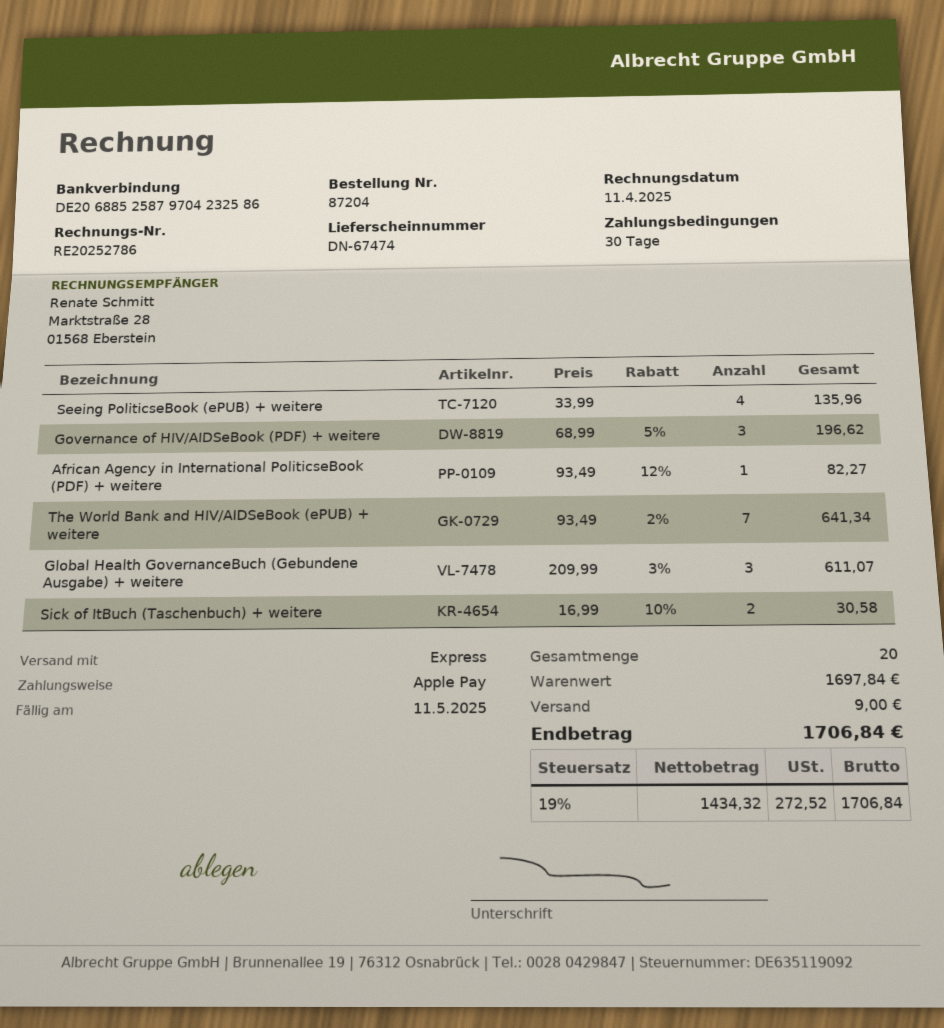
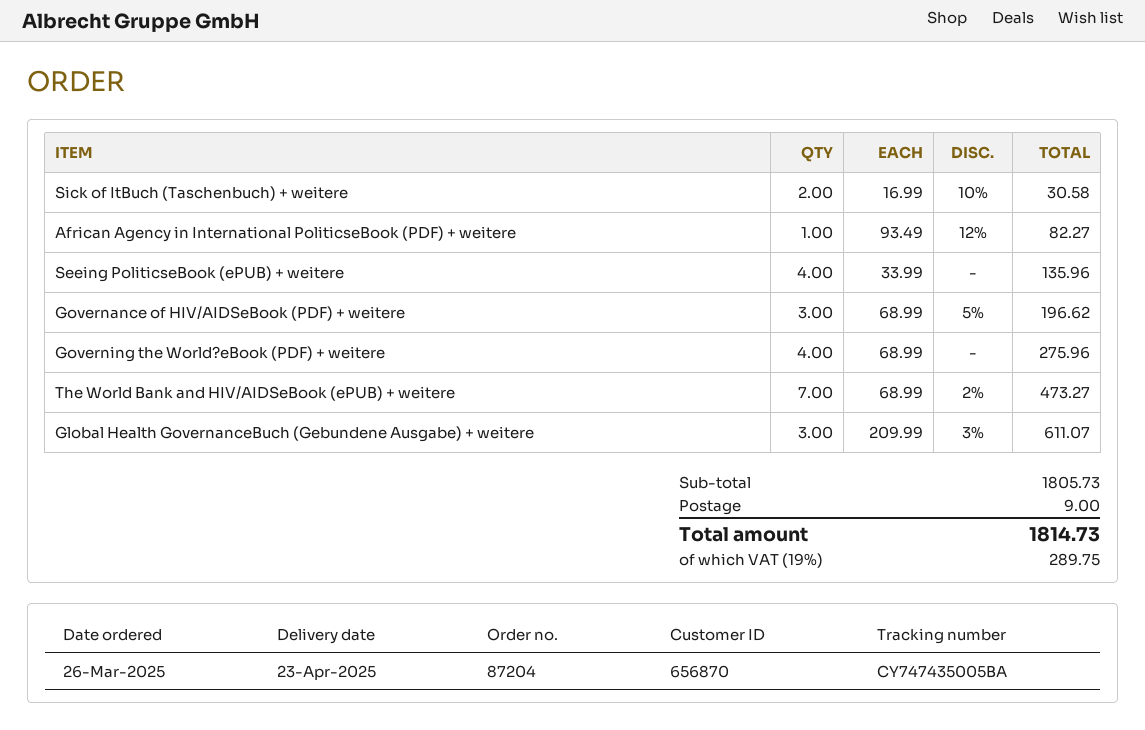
The World Bank and HIV/AIDSeBook (ePUB) + weitere: 7 x 93.49 - 2% = 641.34 -> 7 x 68.99 - 2% = 473.27
Governing the World?eBook (PDF) + weitere: none -> 4 x 68.99 = 275.96
subtotal: 1697.84 -> 1805.73
tax: 19% = 272.52 -> 19% = 289.75
total: 1706.84 -> 1814.73

